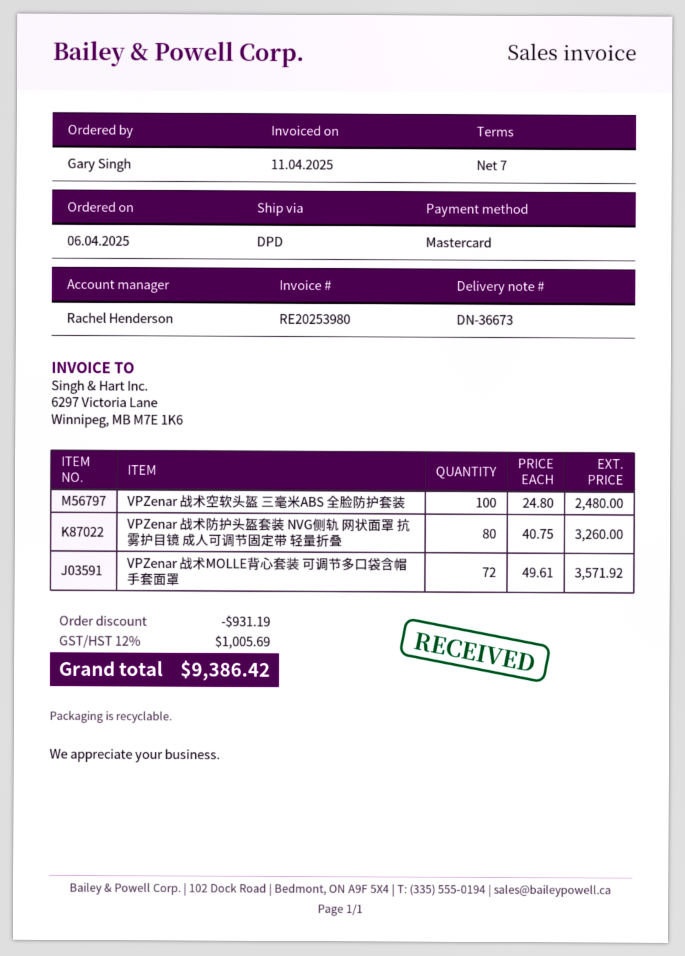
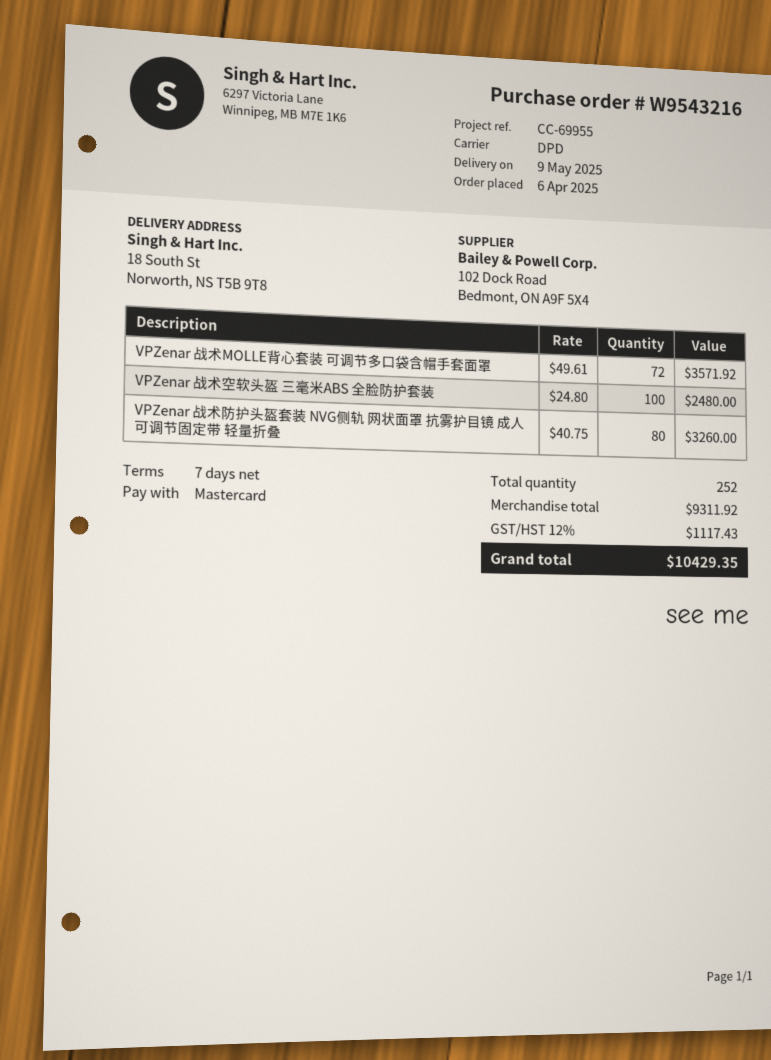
discount: 931.19 -> none
tax: 12% = 1005.69 -> 12% = 1117.43
total: 9386.42 -> 10429.35

